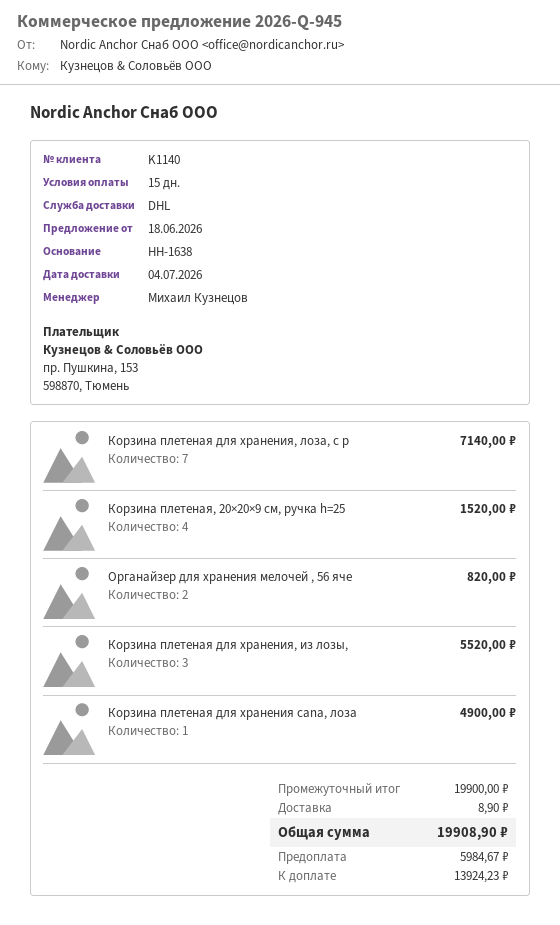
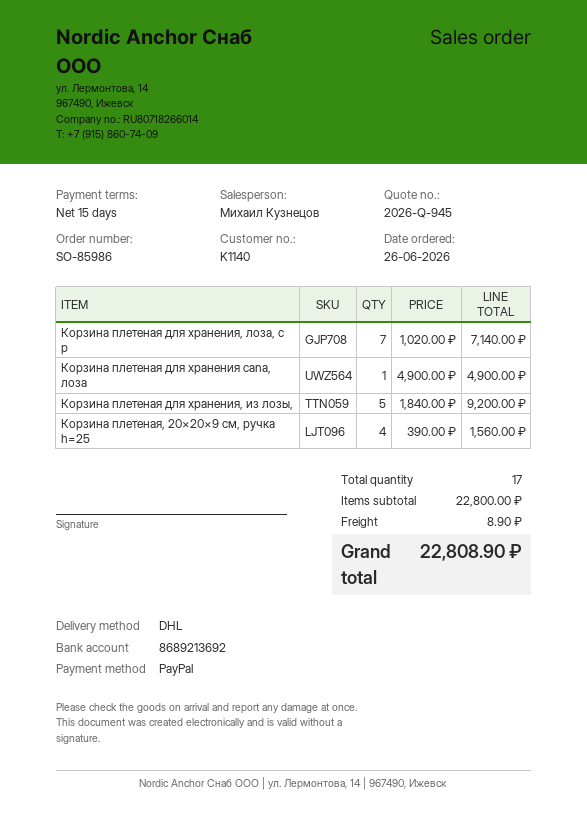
Корзина плетеная, 20×20×9 см, ручка h=25: 4 for 1520.00 -> 4 for 1560.00
Органайзер для хранения мелочей , 56 яче: 2 for 820.00 -> none
Корзина плетеная для хранения, из лозы,: 3 for 5520.00 -> 5 for 9200.00
subtotal: 19900.00 -> 22800.00
total: 19908.90 -> 22808.90

